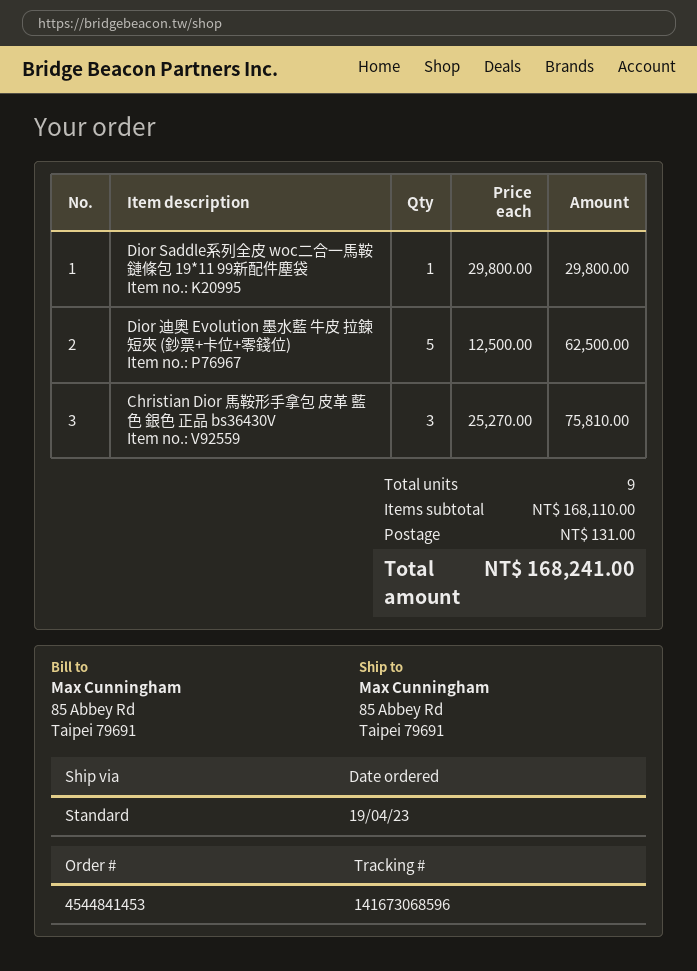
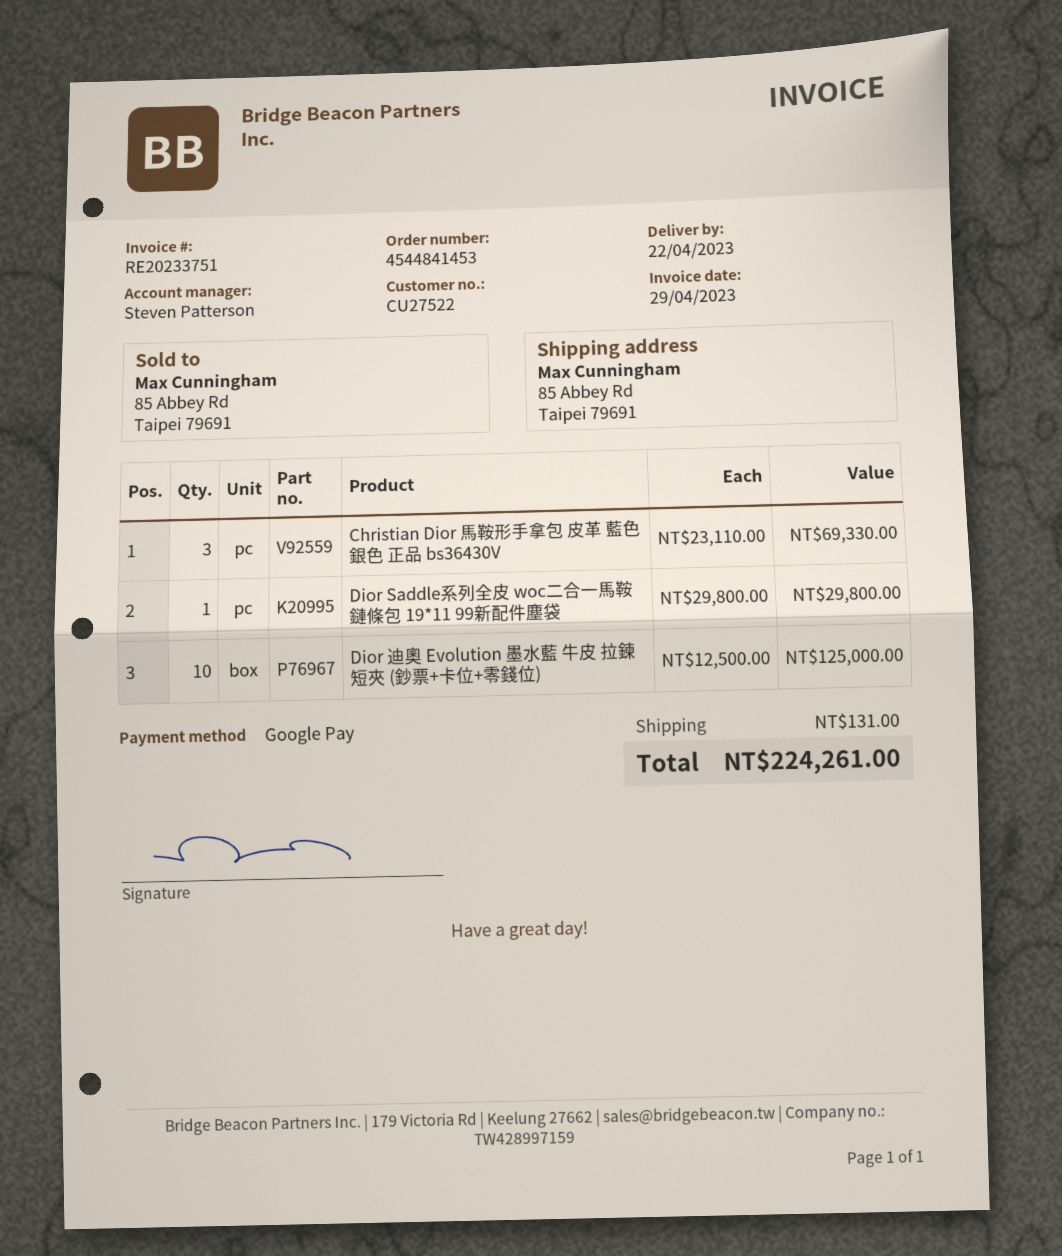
Dior 迪奧 Evolution 墨水藍 牛皮 拉鍊 短夾 (鈔票+卡位+零錢位): 5 x 12500.00 = 62500.00 -> 10 x 12500.00 = 125000.00
Christian Dior 馬鞍形手拿包 皮革 藍色 銀色 正品 bs36430V: 3 x 25270.00 = 75810.00 -> 3 x 23110.00 = 69330.00
total: 168241.00 -> 224261.00

